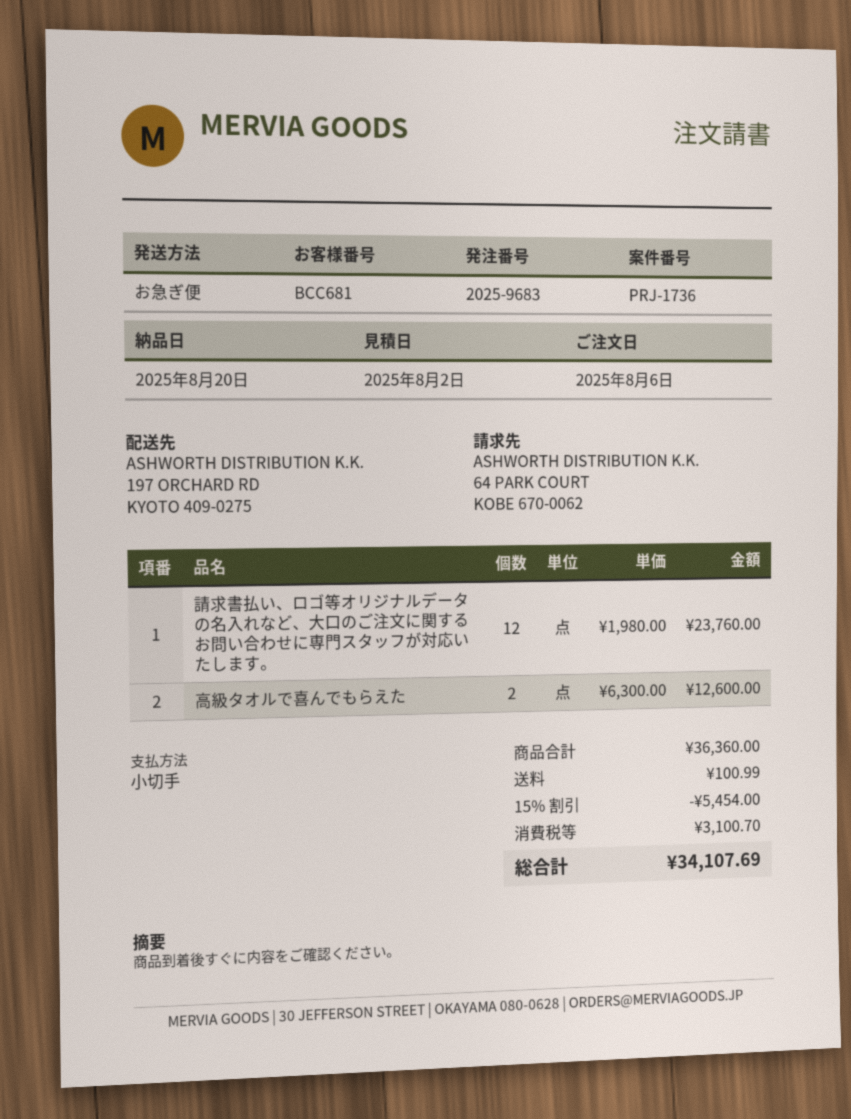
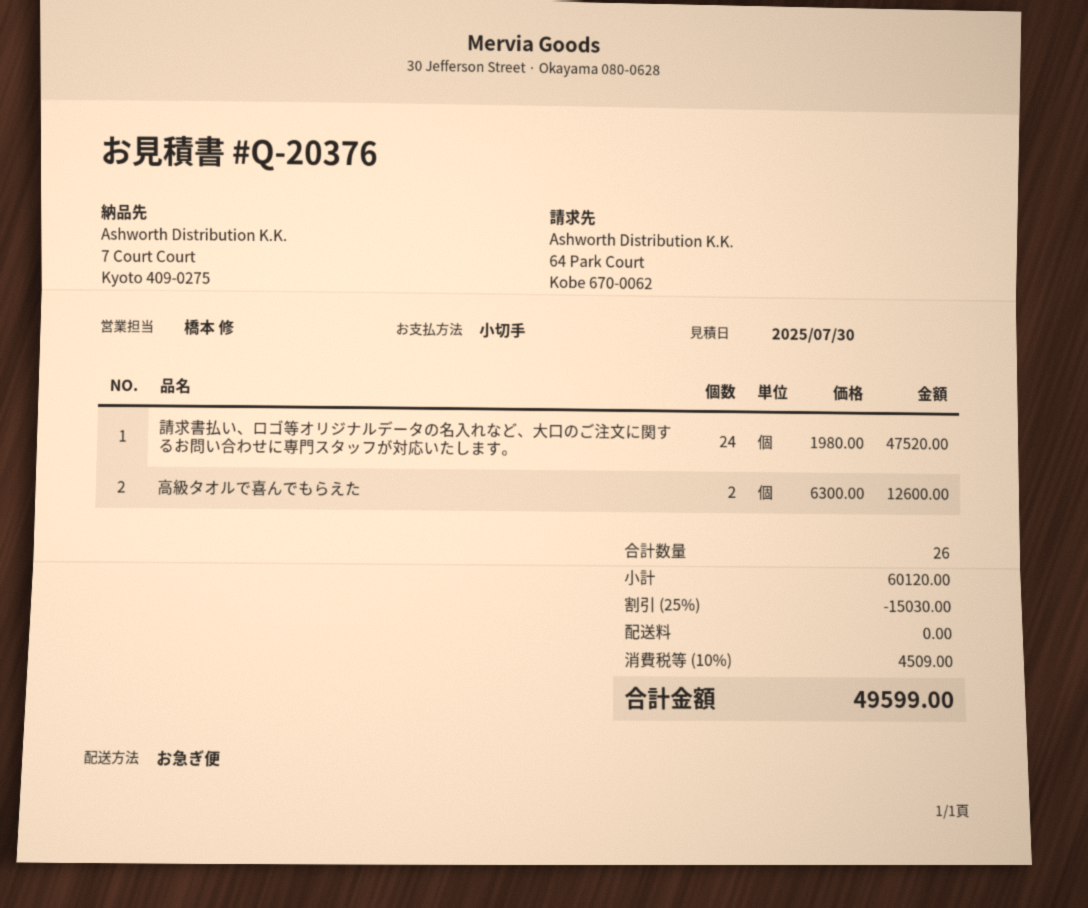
quote date: 2025-08-02 -> 2025-07-30
ship to: 197 ORCHARD RD, KYOTO 409-0275 -> 7 Court Court, Kyoto 409-0275
請求書払い、ロゴ等オリジナルデータの名入れなど、大口のご注文に関するお問い合わせに専門スタッフが対応いたします。: 12 x 1980.00 = 23760.00 -> 24 x 1980.00 = 47520.00
subtotal: 36360.00 -> 60120.00
discount: 15% = 5454.00 -> 25% = 15030.00
shipping: 100.99 -> 0.00
tax: 3100.70 -> 4509.00
total: 34107.69 -> 49599.00

